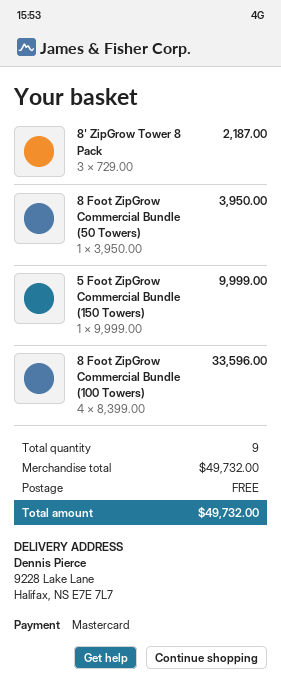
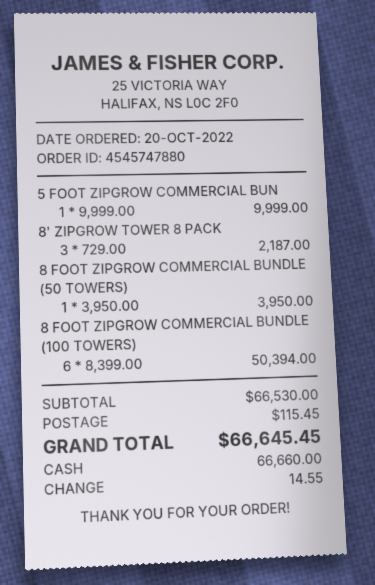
payment method: Mastercard -> cash
8 Foot ZipGrow Commercial Bundle (100 Towers): 4 x 8399.00 = 33596.00 -> 6 x 8399.00 = 50394.00
subtotal: 49732.00 -> 66530.00
shipping: 0.00 -> 115.45
total: 49732.00 -> 66645.45

